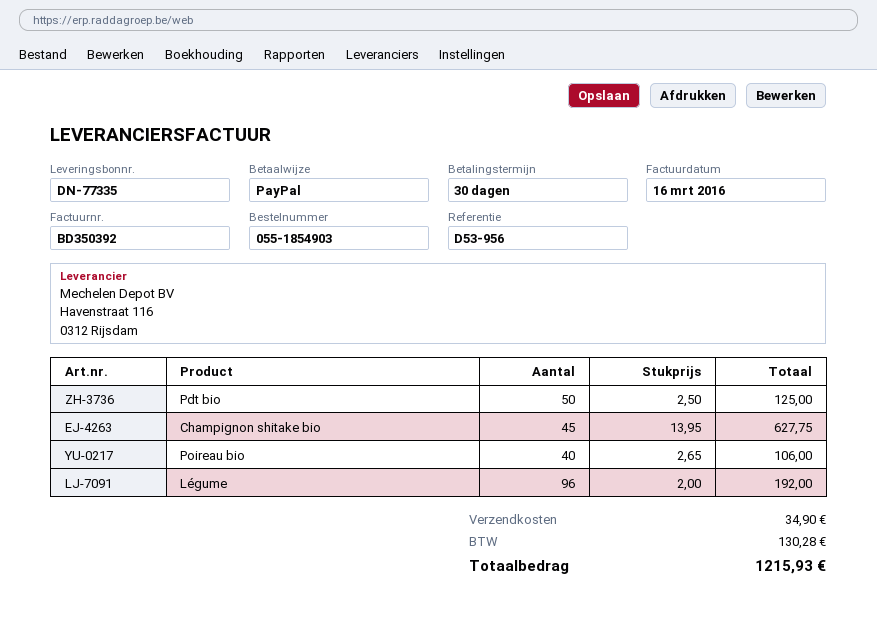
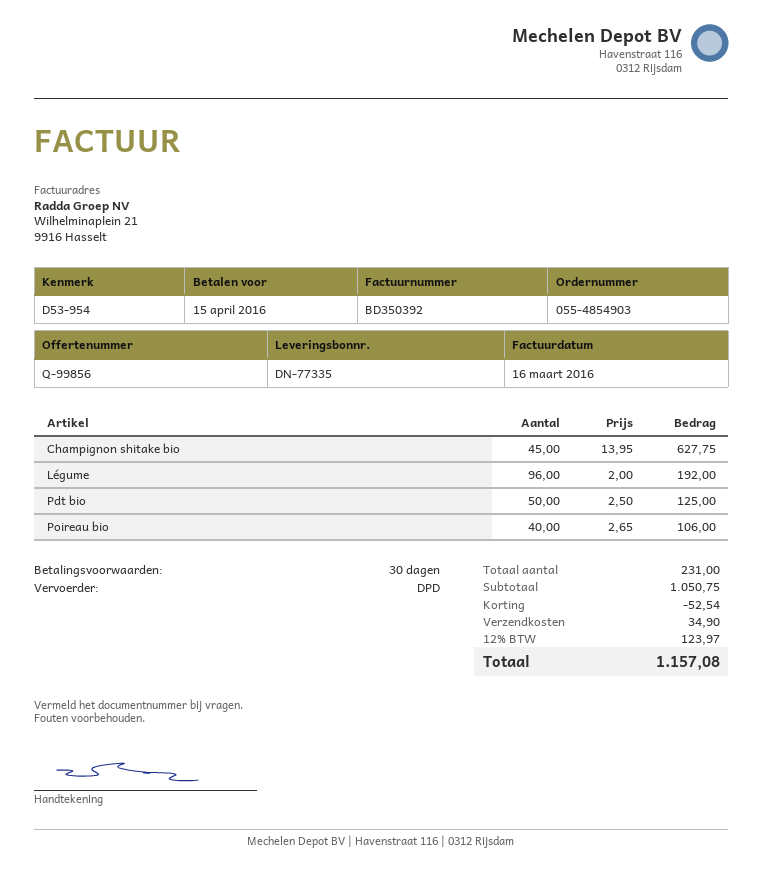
order number: 055-1854903 -> 055-4854903
reference: D53-956 -> D53-954
discount: none -> 52.54
tax: 130.28 -> 123.97
total: 1215.93 -> 1157.08

